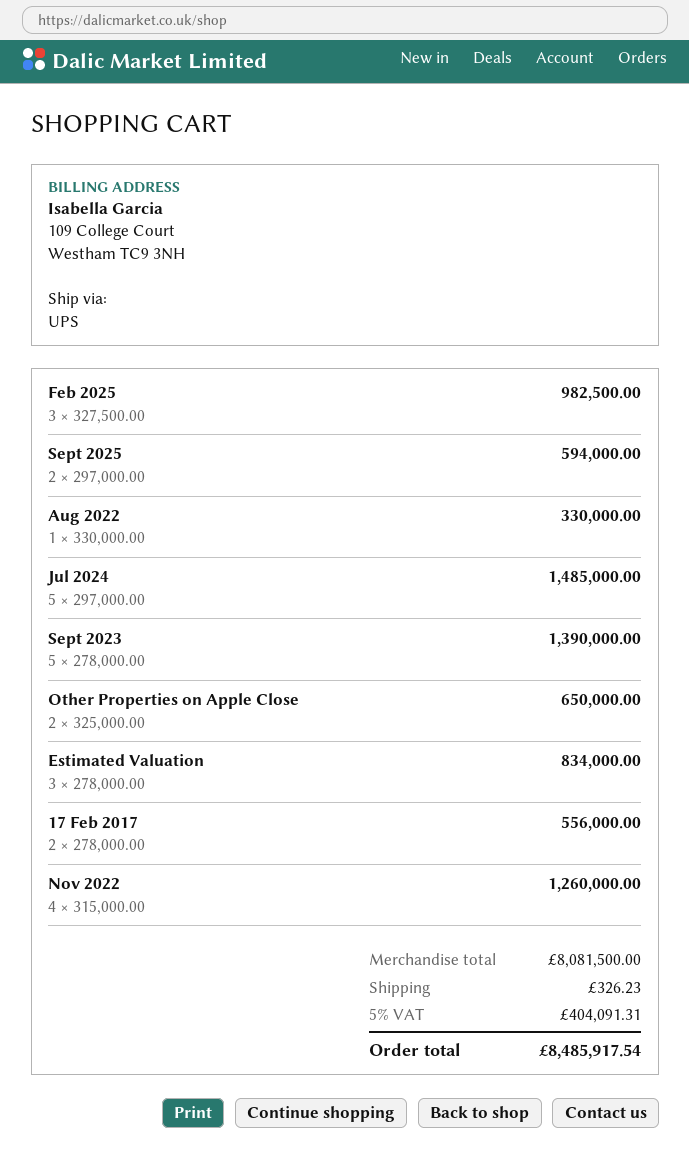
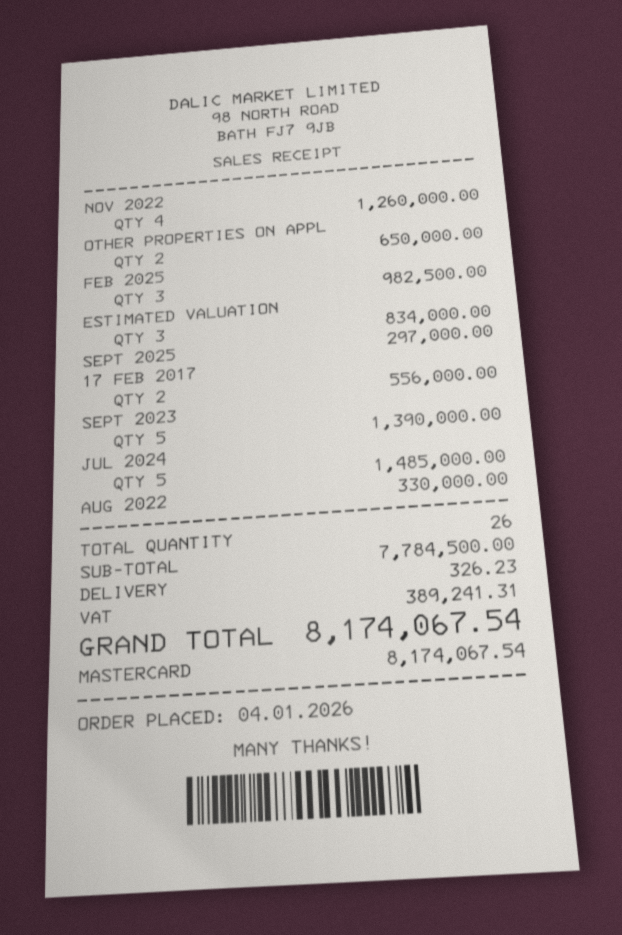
Sept 2025: 2 for 594000.00 -> 1 for 297000.00
subtotal: 8081500.00 -> 7784500.00
tax: 404091.31 -> 389241.31
total: 8485917.54 -> 8174067.54

